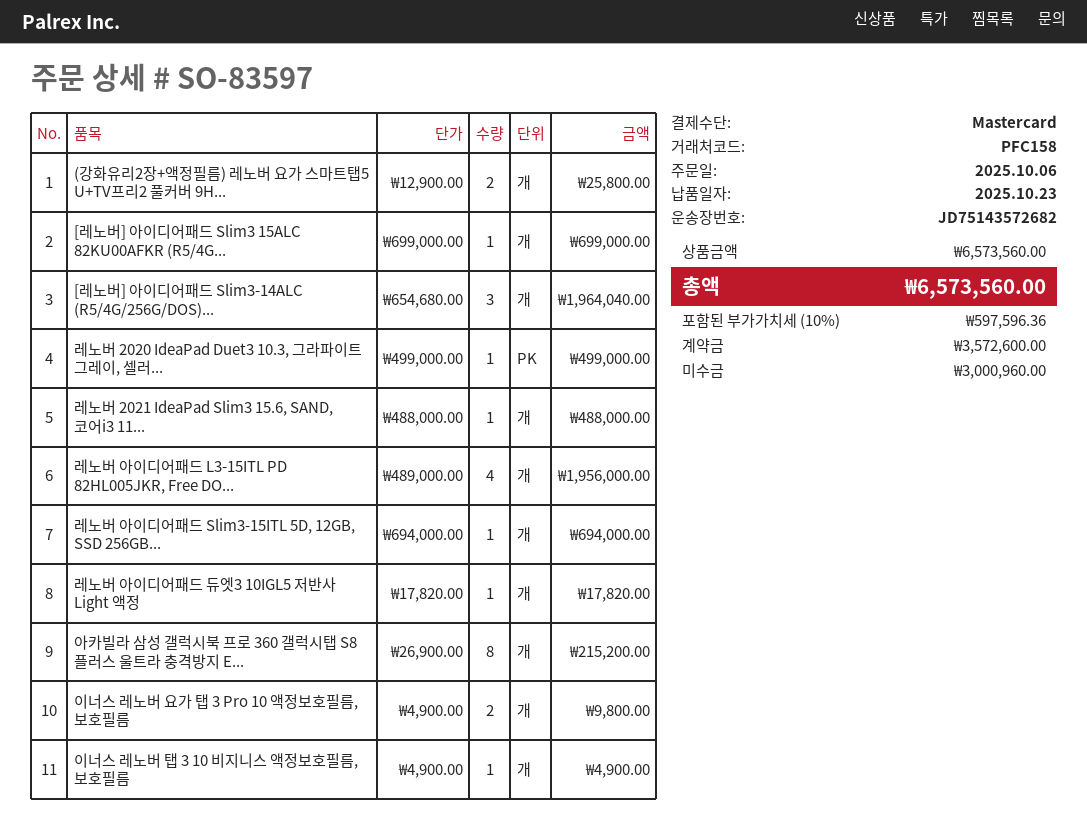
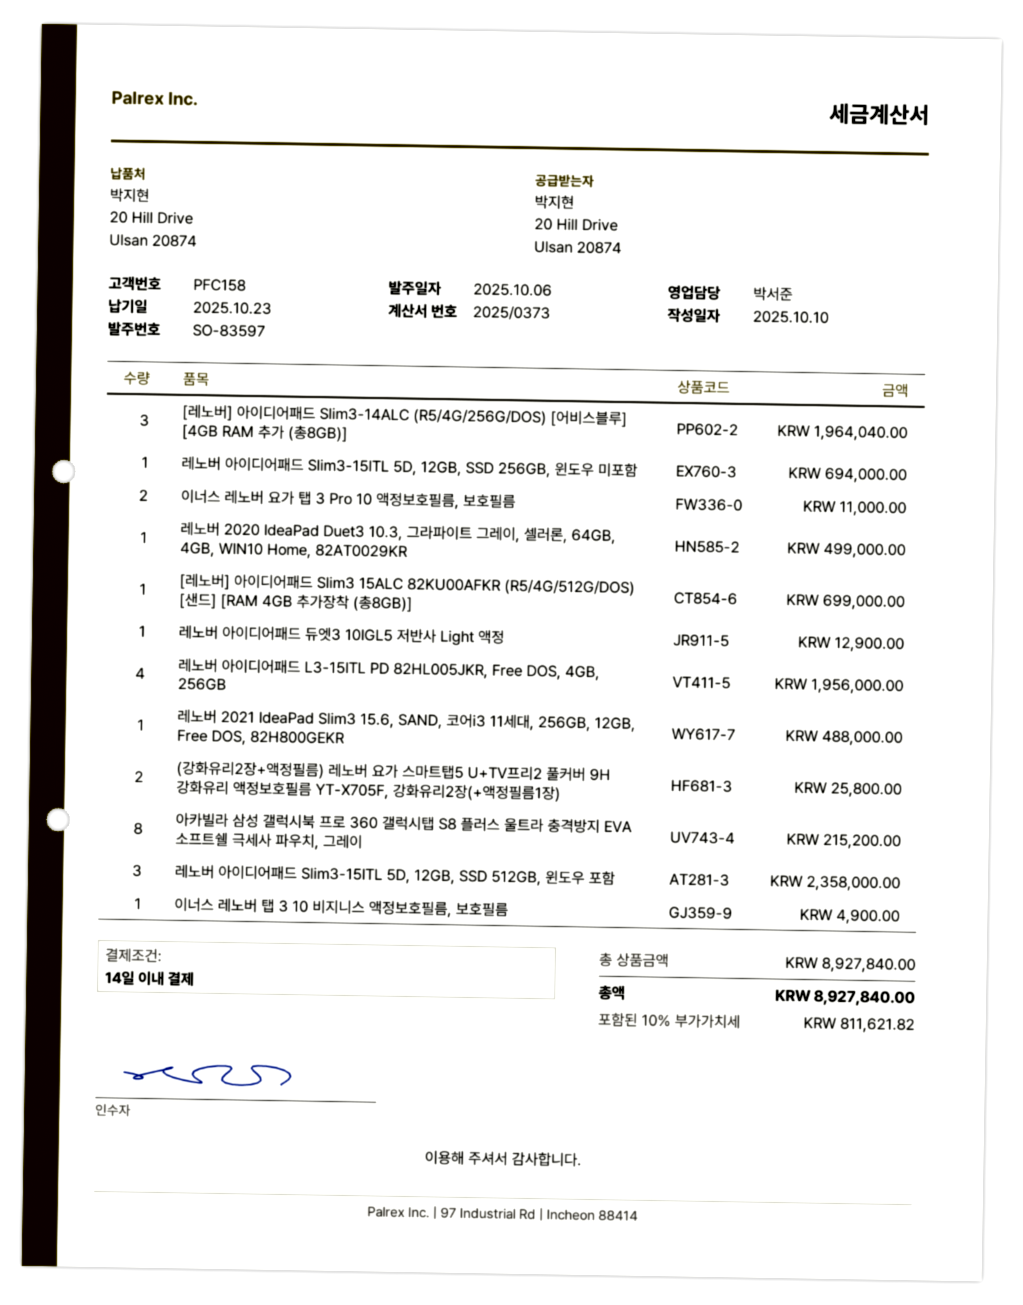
레노버 아이디어패드 듀엣3 10IGL5 저반사 Light 액정: 1 for 17820.00 -> 1 for 12900.00
이너스 레노버 요가 탭 3 Pro 10 액정보호필름, 보호필름: 2 for 9800.00 -> 2 for 11000.00
레노버 아이디어패드 Slim3-15ITL 5D, 12GB, SSD 512GB, 윈도우 포함: none -> 3 for 2358000.00
subtotal: 6573560.00 -> 8927840.00
tax: 10% = 597596.36 -> 10% = 811621.82
total: 6573560.00 -> 8927840.00

